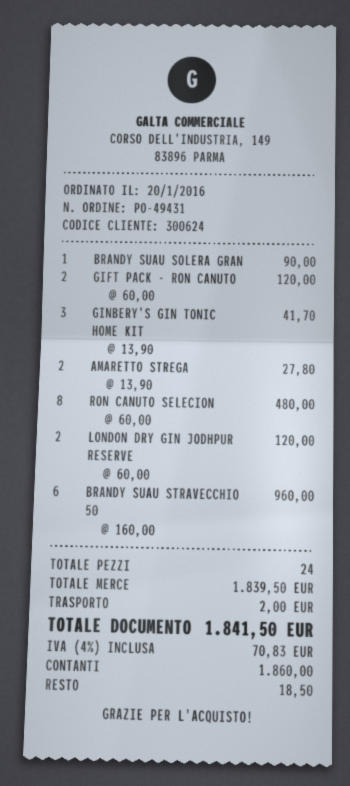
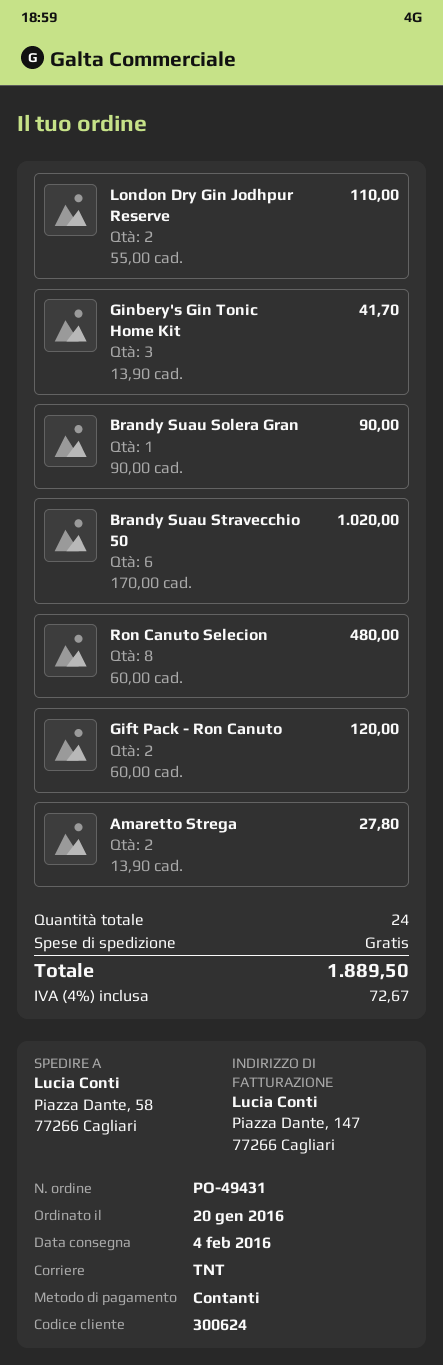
LONDON DRY GIN JODHPUR RESERVE: 2 x 60.00 = 120.00 -> 2 x 55.00 = 110.00
BRANDY SUAU STRAVECCHIO 50: 6 x 160.00 = 960.00 -> 6 x 170.00 = 1020.00
shipping: 2.00 -> 0.00
tax: 4% = 70.83 -> 4% = 72.67
total: 1841.50 -> 1889.50

